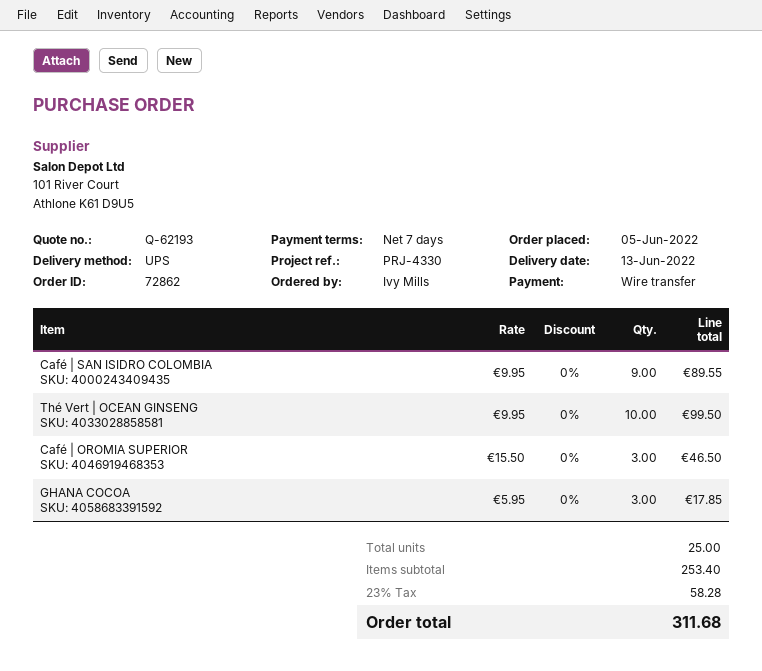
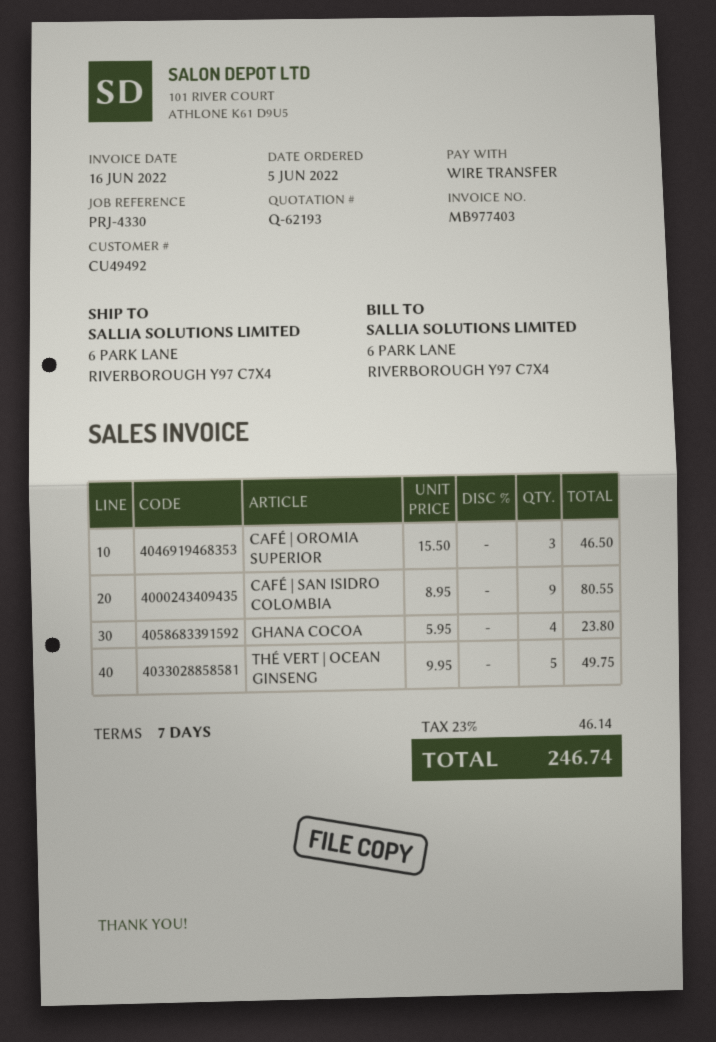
Café | SAN ISIDRO COLOMBIA: 9 x 9.95 = 89.55 -> 9 x 8.95 = 80.55
Thé Vert | OCEAN GINSENG: 10 x 9.95 = 99.50 -> 5 x 9.95 = 49.75
GHANA COCOA: 3 x 5.95 = 17.85 -> 4 x 5.95 = 23.80
tax: 23% = 58.28 -> 23% = 46.14
total: 311.68 -> 246.74

